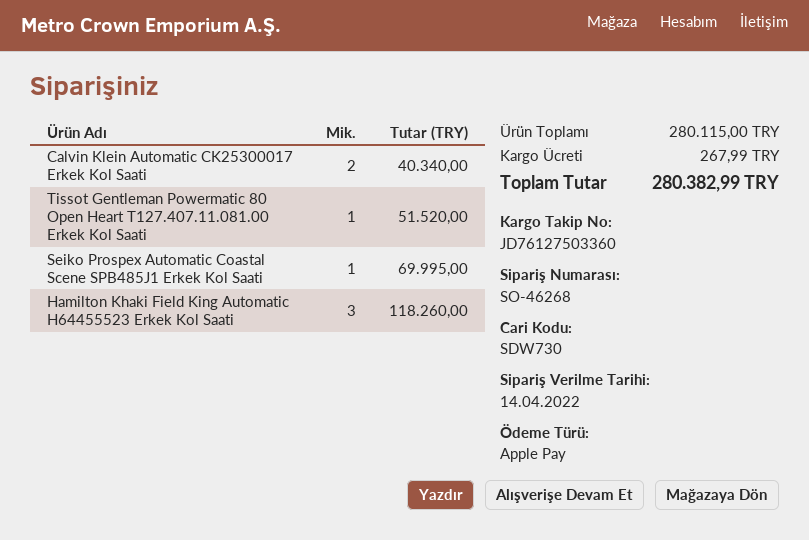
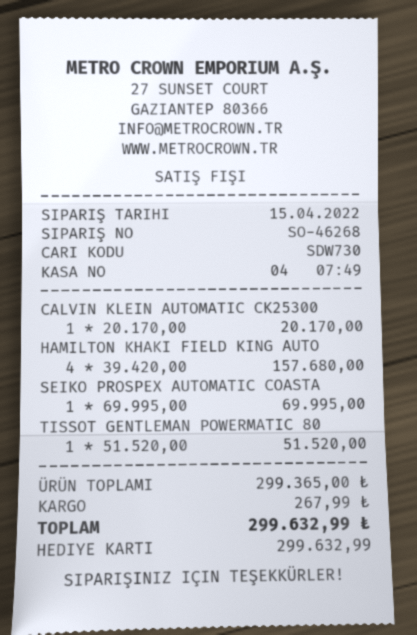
order date: 2022-04-14 -> 2022-04-15
payment method: Apple Pay -> gift card
Calvin Klein Automatic CK25300017 Erkek Kol Saati: 2 for 40340.00 -> 1 for 20170.00
Hamilton Khaki Field King Automatic H64455523 Erkek Kol Saati: 3 for 118260.00 -> 4 for 157680.00
subtotal: 280115.00 -> 299365.00
total: 280382.99 -> 299632.99

